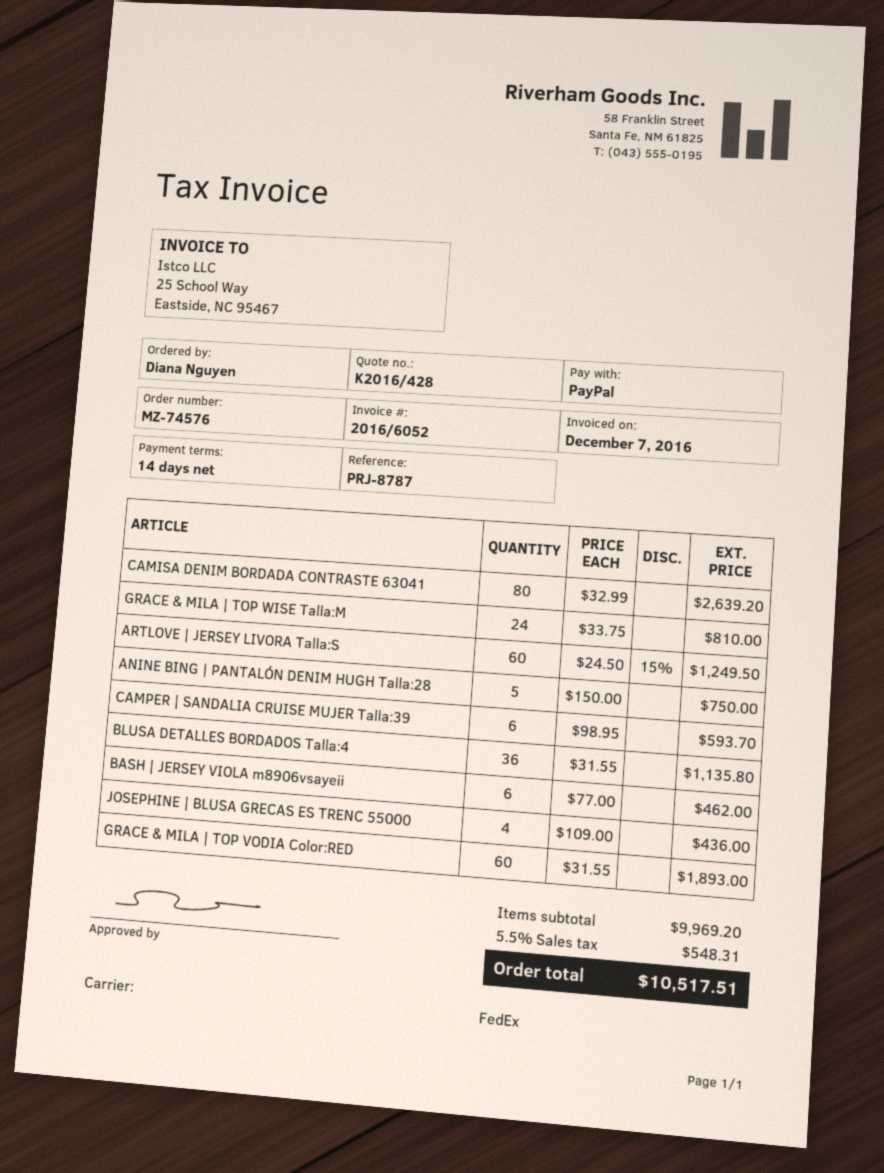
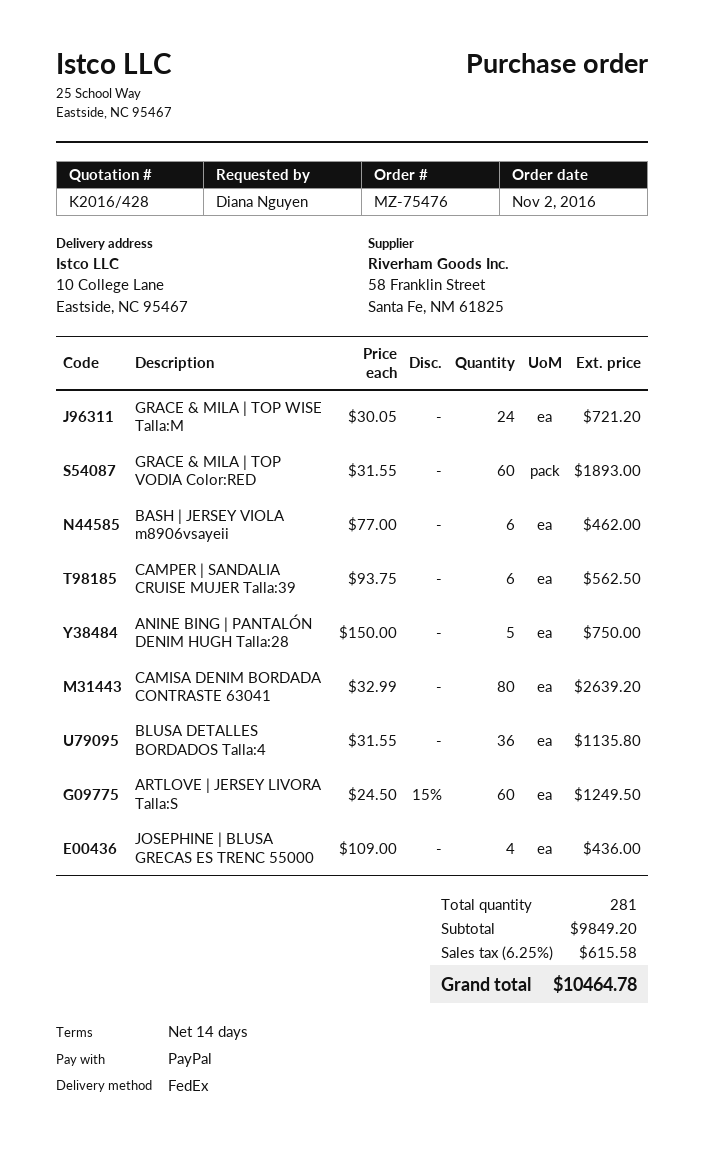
order number: MZ-74576 -> MZ-75476
GRACE & MILA | TOP WISE Talla:M: 24 x 33.75 = 810.00 -> 24 x 30.05 = 721.20
CAMPER | SANDALIA CRUISE MUJER Talla:39: 6 x 98.95 = 593.70 -> 6 x 93.75 = 562.50
subtotal: 9969.20 -> 9849.20
tax: 5.5% = 548.31 -> 6.25% = 615.58
total: 10517.51 -> 10464.78

